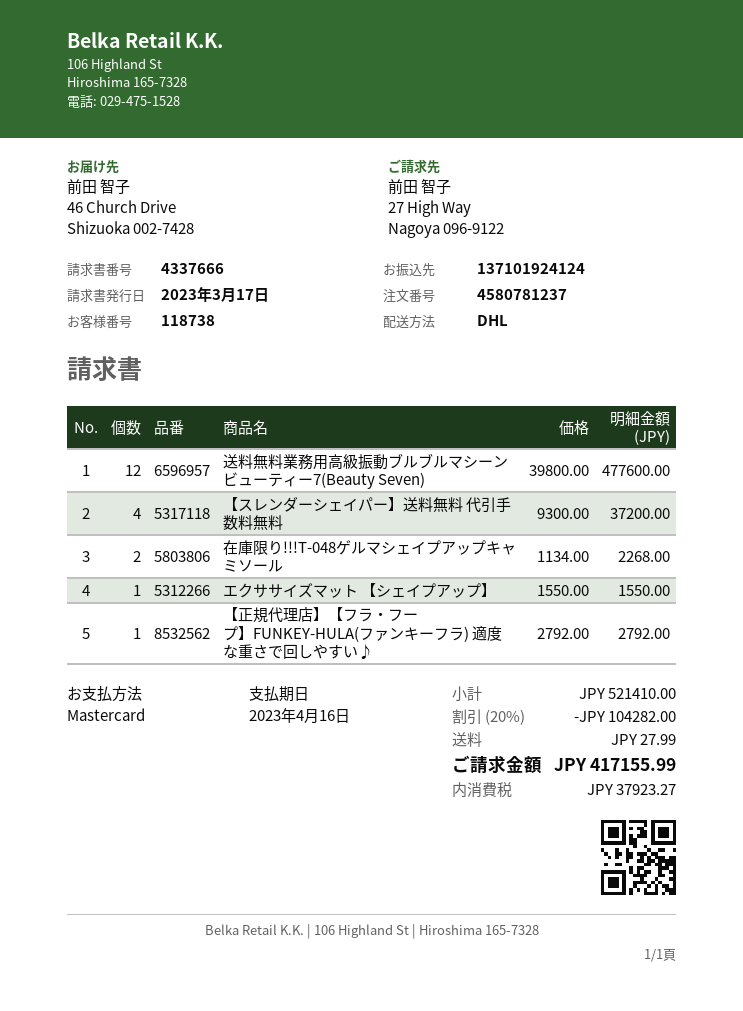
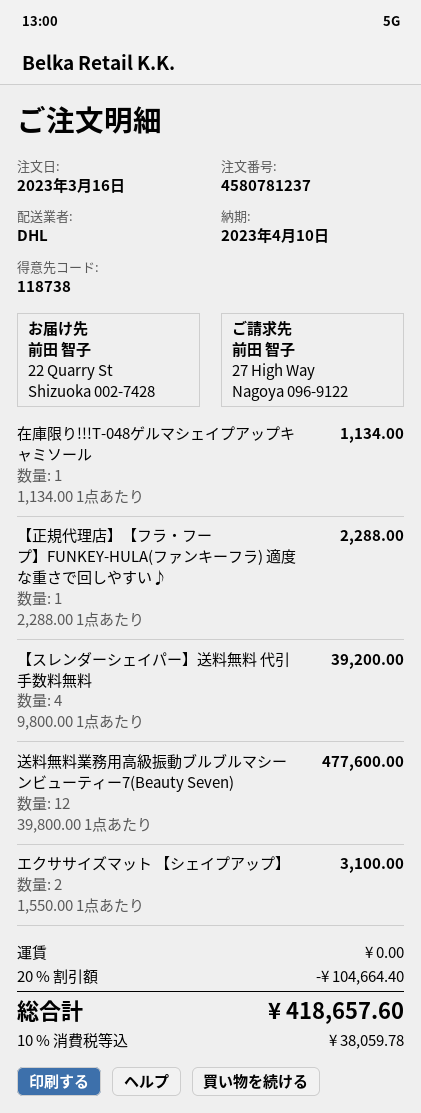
ship to: 46 Church Drive, Shizuoka 002-7428 -> 22 Quarry St, Shizuoka 002-7428
【スレンダーシェイパー】送料無料 代引手数料無料: 4 x 9300.00 = 37200.00 -> 4 x 9800.00 = 39200.00
在庫限り!!!T-048ゲルマシェイプアップキャミソール: 2 x 1134.00 = 2268.00 -> 1 x 1134.00 = 1134.00
エクササイズマット 【シェイプアップ】: 1 x 1550.00 = 1550.00 -> 2 x 1550.00 = 3100.00
【正規代理店】【フラ・フープ】FUNKEY-HULA(ファンキーフラ) 適度な重さで回しやすい♪: 1 x 2792.00 = 2792.00 -> 1 x 2288.00 = 2288.00
discount: 20% = 104282.00 -> 20% = 104664.40
shipping: 27.99 -> 0.00
tax: 37923.27 -> 38059.78
total: 417155.99 -> 418657.60

